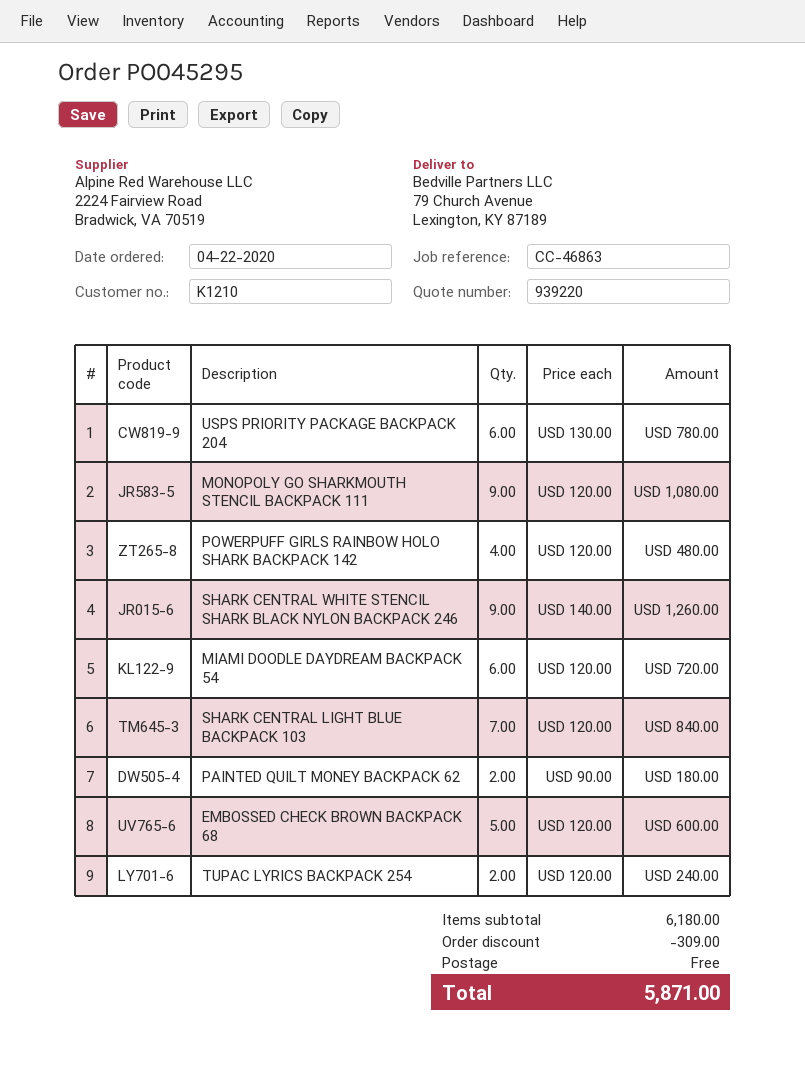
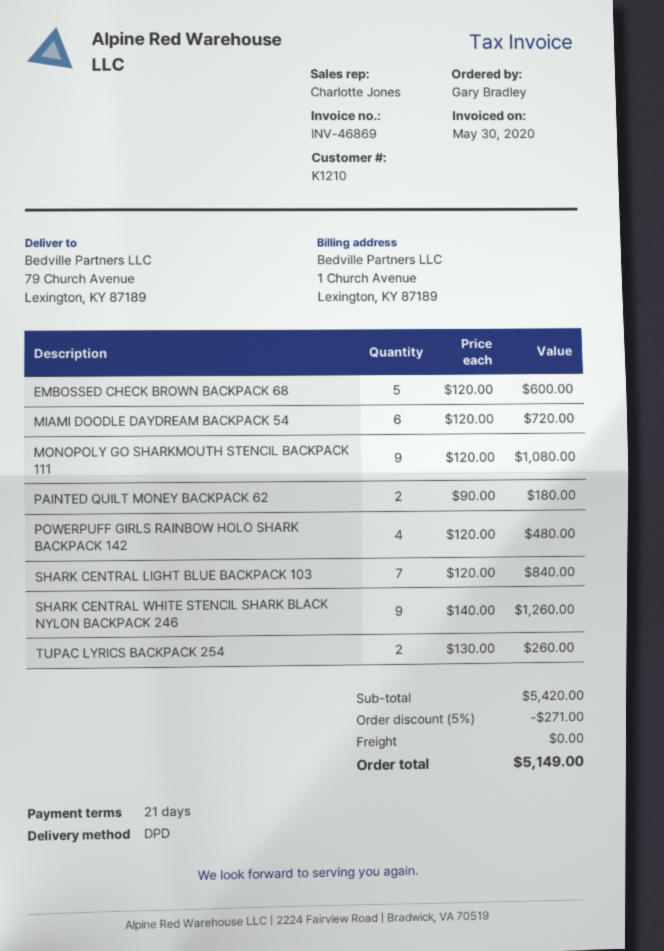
USPS PRIORITY PACKAGE BACKPACK 204: 6 x 130.00 = 780.00 -> none
TUPAC LYRICS BACKPACK 254: 2 x 120.00 = 240.00 -> 2 x 130.00 = 260.00
subtotal: 6180.00 -> 5420.00
discount: 309.00 -> 271.00
total: 5871.00 -> 5149.00

